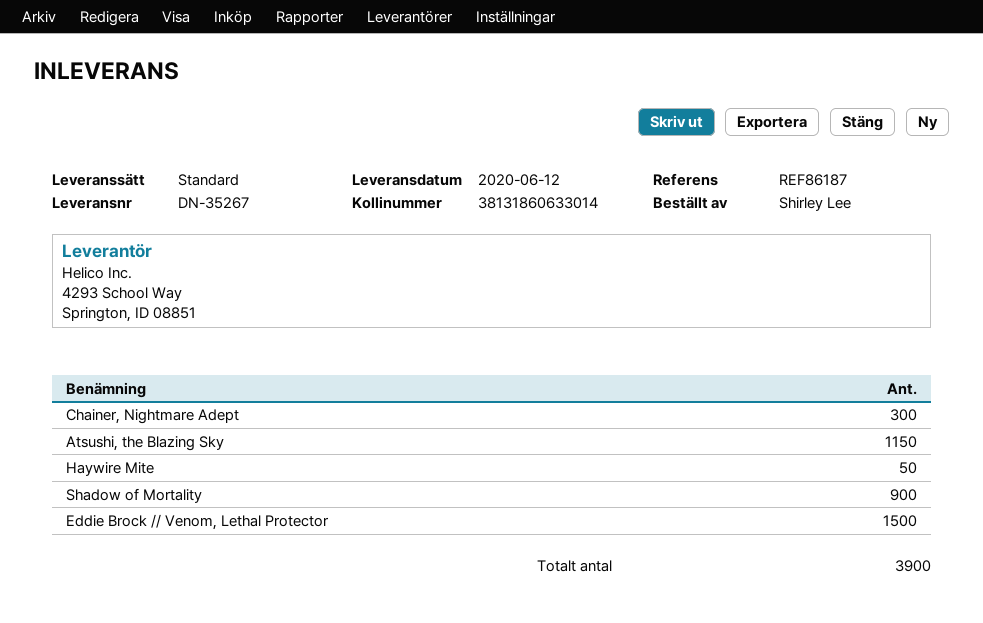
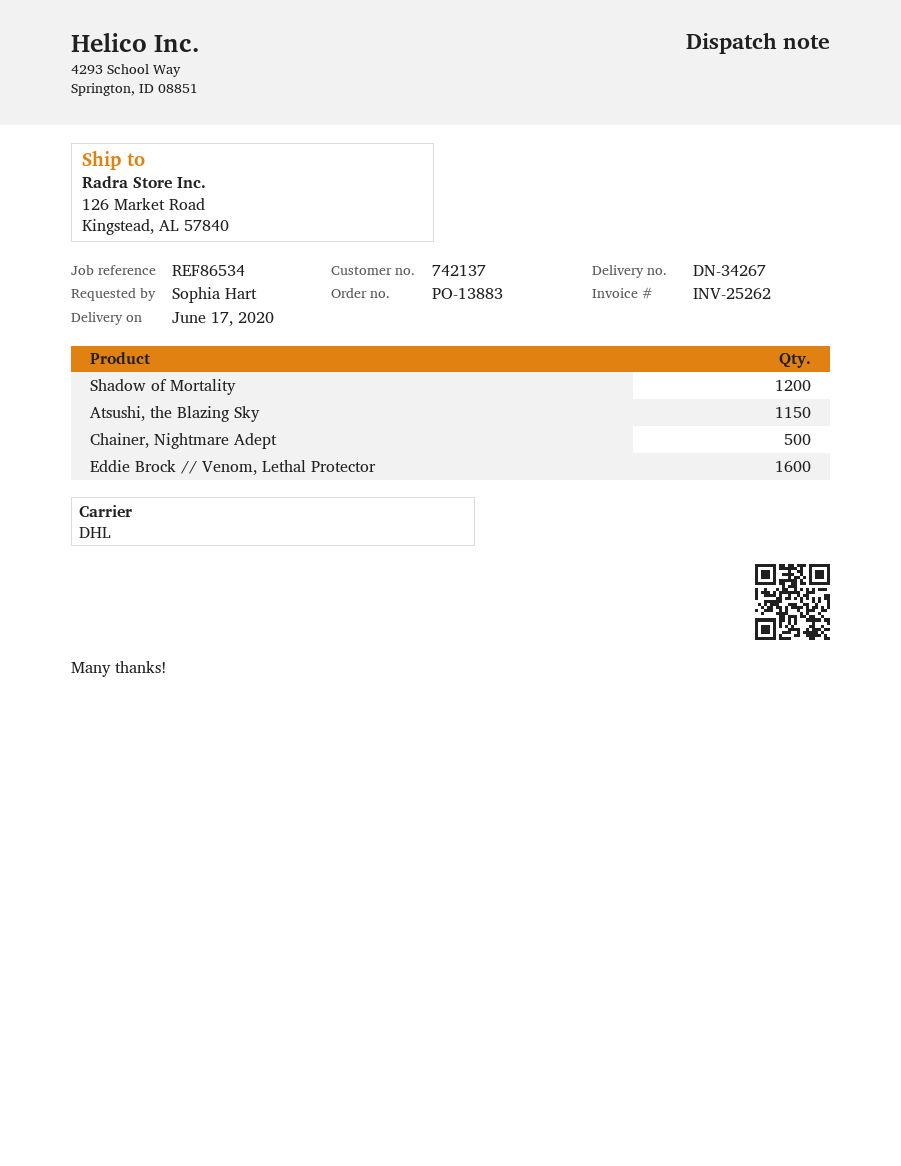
delivery note number: DN-35267 -> DN-34267
delivery date: 2020-06-12 -> 2020-06-17
reference: REF86187 -> REF86534
ordered by: Shirley Lee -> Sophia Hart
shipping method: standard -> DHL
Chainer, Nightmare Adept: 300 -> 500
Haywire Mite: 50 -> none
Shadow of Mortality: 900 -> 1200
Eddie Brock // Venom, Lethal Protector: 1500 -> 1600

